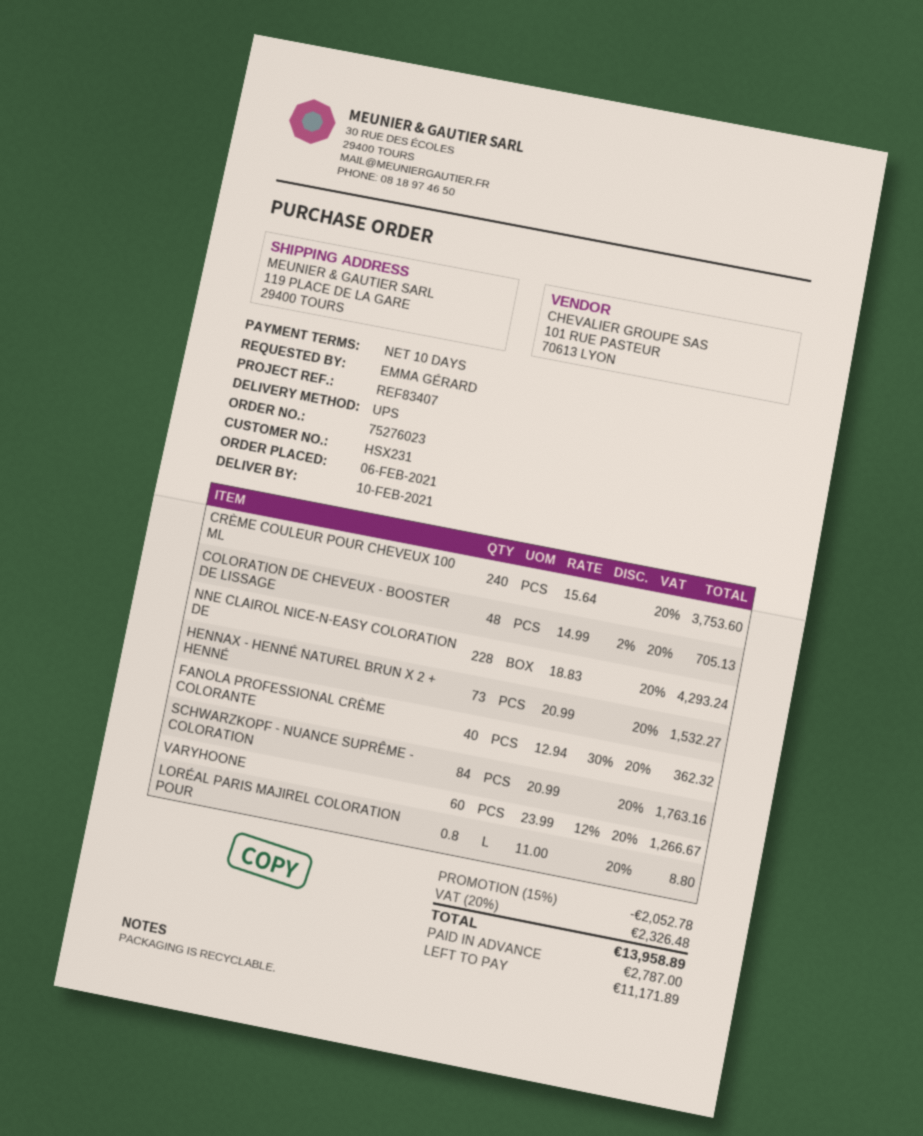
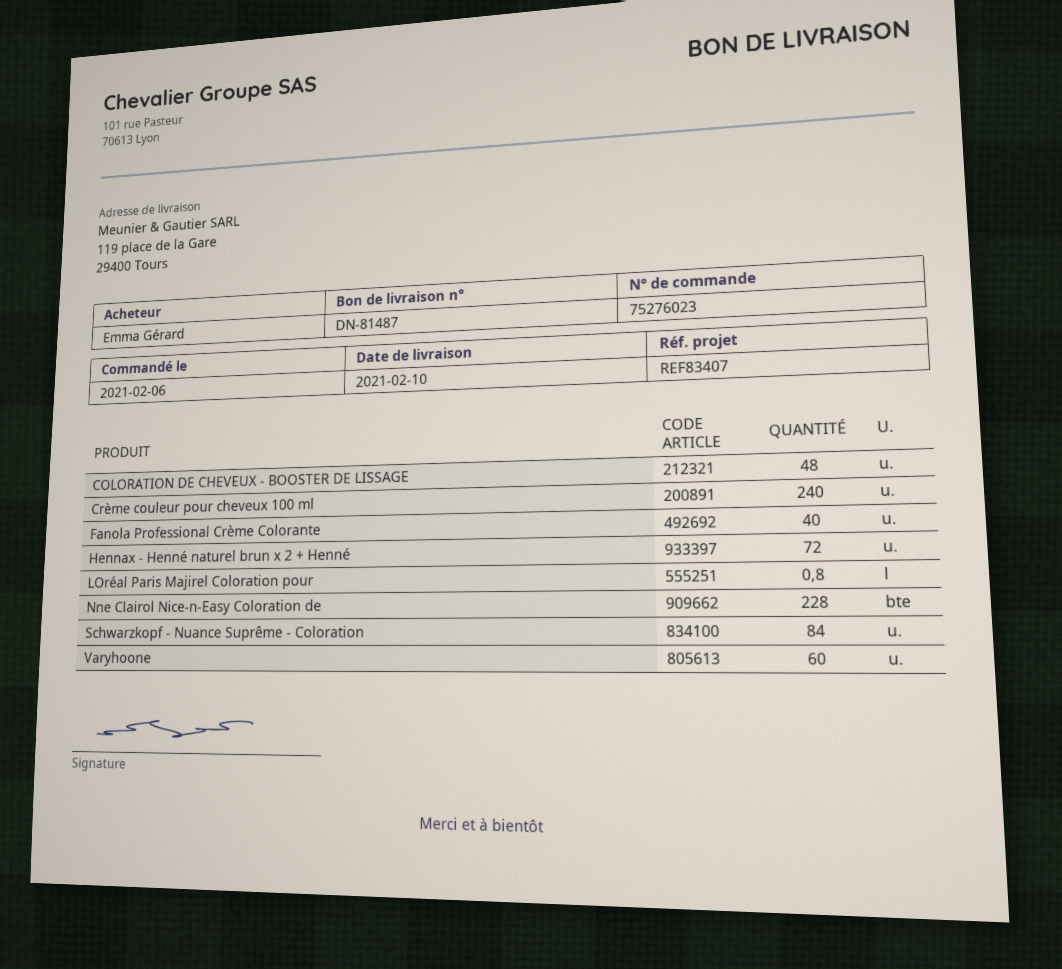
HENNAX - HENNÉ NATUREL BRUN X 2 + HENNÉ: 73 -> 72

